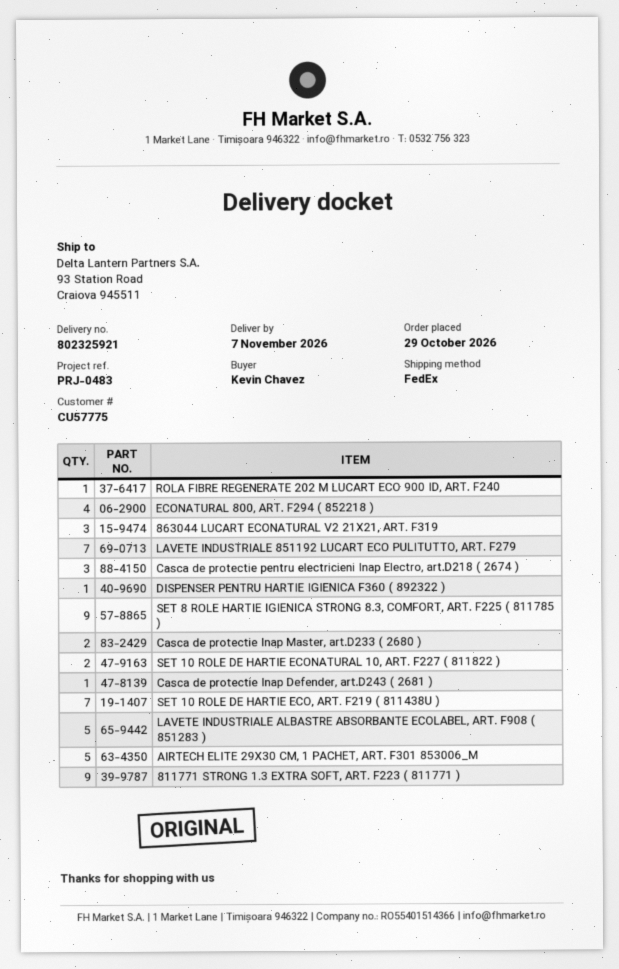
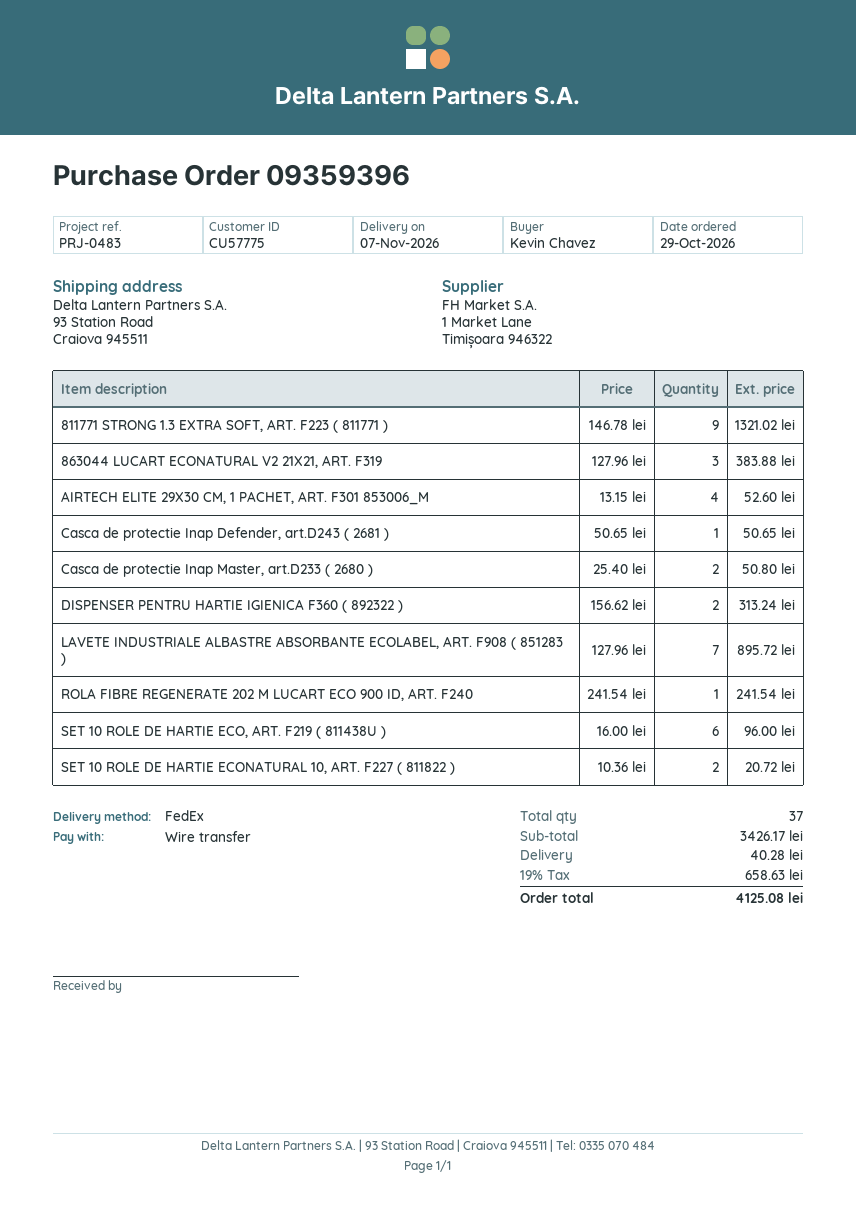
ECONATURAL 800, ART. F294 ( 852218 ): 4 -> none
LAVETE INDUSTRIALE 851192 LUCART ECO PULITUTTO, ART. F279: 7 -> none
Casca de protectie pentru electricieni Inap Electro, art.D218 ( 2674 ): 3 -> none
DISPENSER PENTRU HARTIE IGIENICA F360 ( 892322 ): 1 -> 2
SET 8 ROLE HARTIE IGIENICA STRONG 8.3, COMFORT, ART. F225 ( 811785 ): 9 -> none
SET 10 ROLE DE HARTIE ECO, ART. F219 ( 811438U ): 7 -> 6
LAVETE INDUSTRIALE ALBASTRE ABSORBANTE ECOLABEL, ART. F908 ( 851283 ): 5 -> 7
AIRTECH ELITE 29X30 CM, 1 PACHET, ART. F301 853006_M: 5 -> 4

